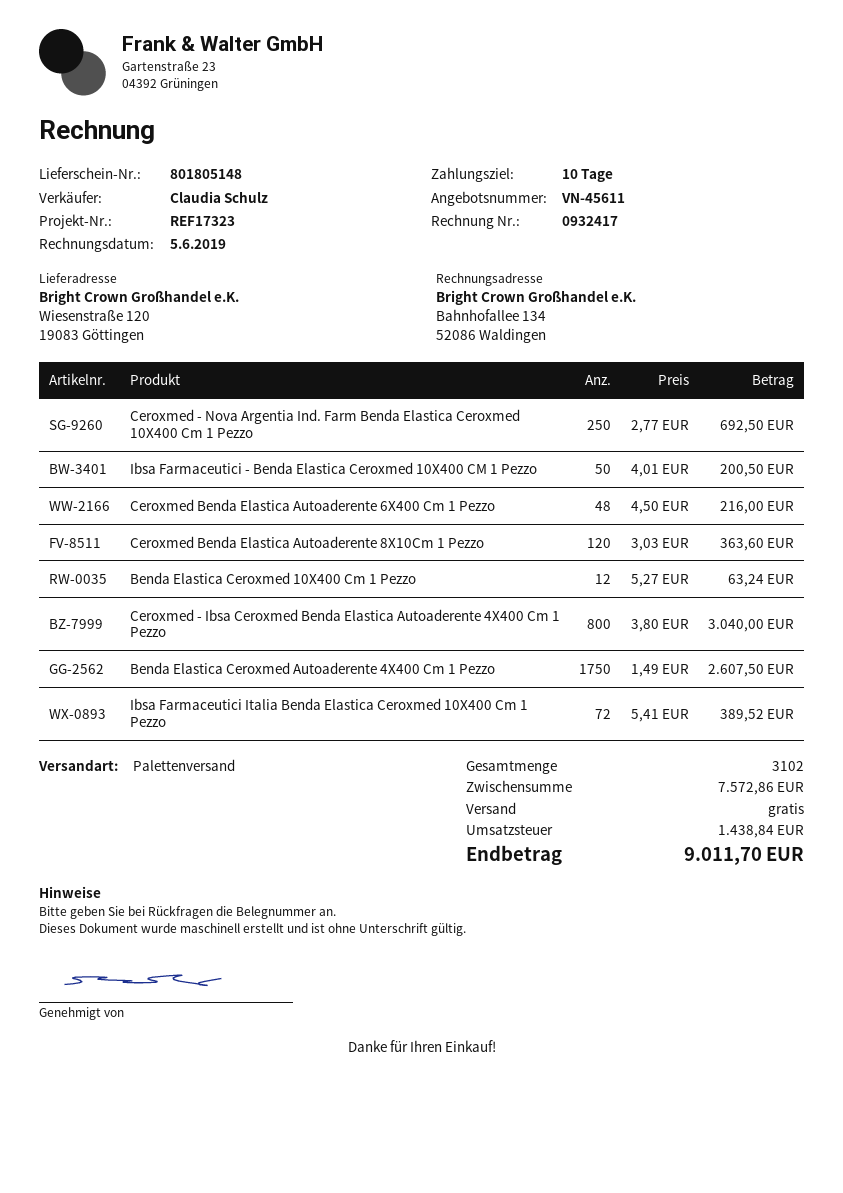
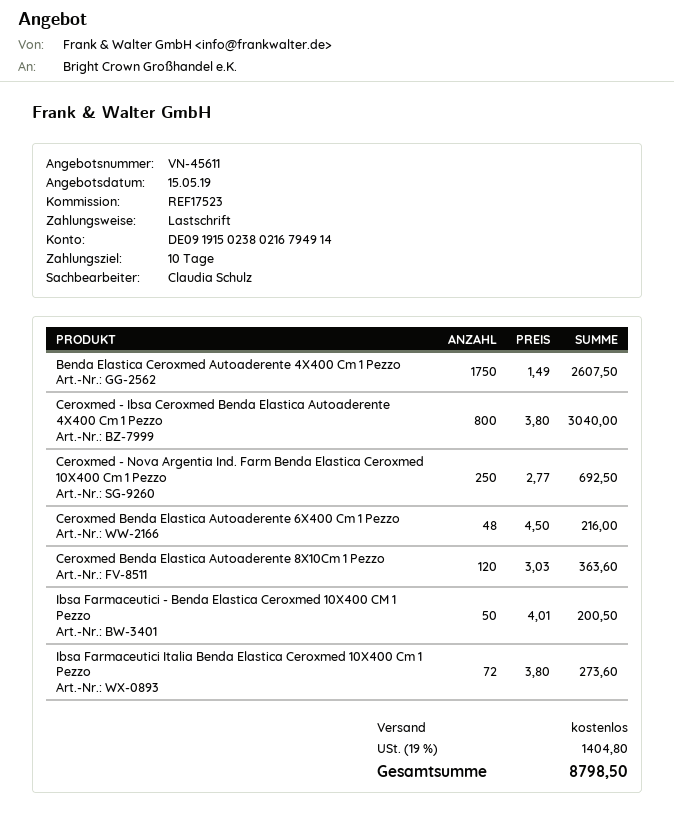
reference: REF17323 -> REF17523
Benda Elastica Ceroxmed 10X400 Cm 1 Pezzo: 12 x 5.27 = 63.24 -> none
Ibsa Farmaceutici Italia Benda Elastica Ceroxmed 10X400 Cm 1 Pezzo: 72 x 5.41 = 389.52 -> 72 x 3.80 = 273.60
tax: 1438.84 -> 1404.80
total: 9011.70 -> 8798.50

